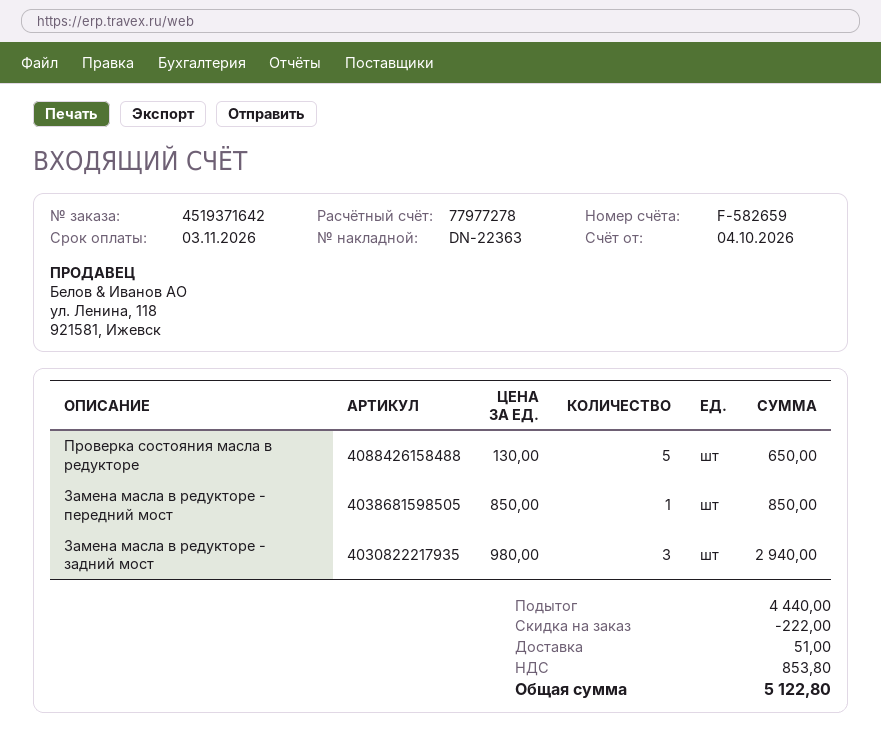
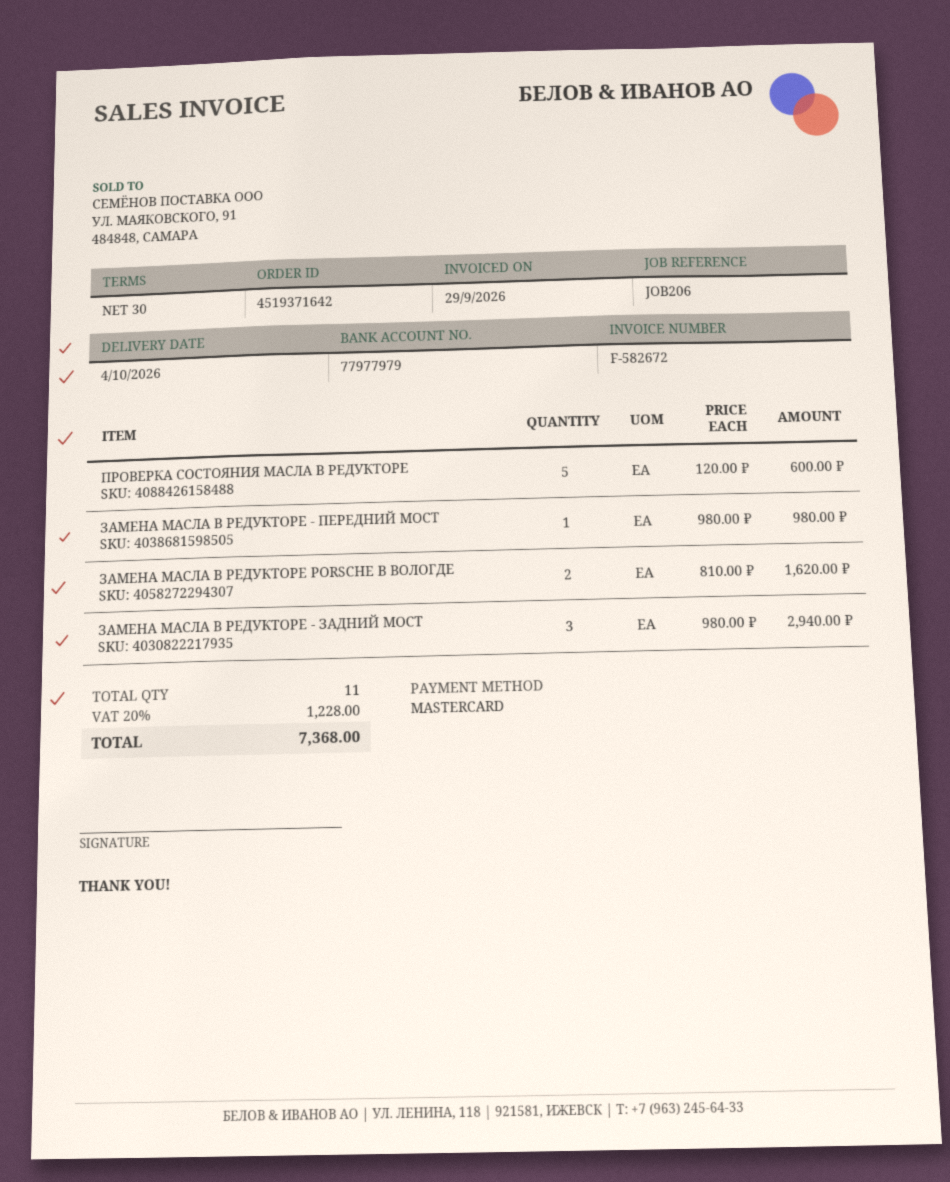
invoice number: F-582659 -> F-582672
invoice date: 2026-10-04 -> 2026-09-29
bank account: 77977278 -> 77977979
Проверка состояния масла в редукторе: 5 x 130.00 = 650.00 -> 5 x 120.00 = 600.00
Замена масла в редукторе - передний мост: 1 x 850.00 = 850.00 -> 1 x 980.00 = 980.00
ЗАМЕНА МАСЛА В РЕДУКТОРЕ PORSCHE В ВОЛОГДЕ: none -> 2 x 810.00 = 1620.00
discount: 222.00 -> none
shipping: 51.00 -> none
tax: 853.80 -> 1228.00
total: 5122.80 -> 7368.00

